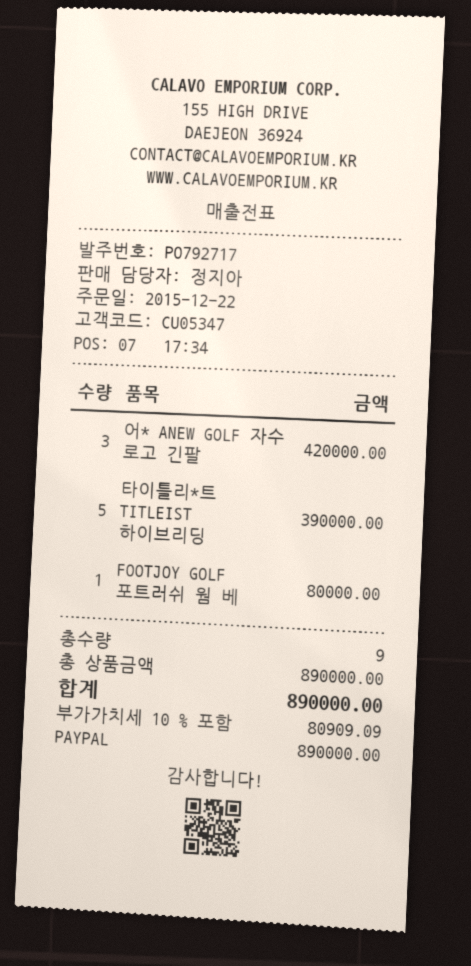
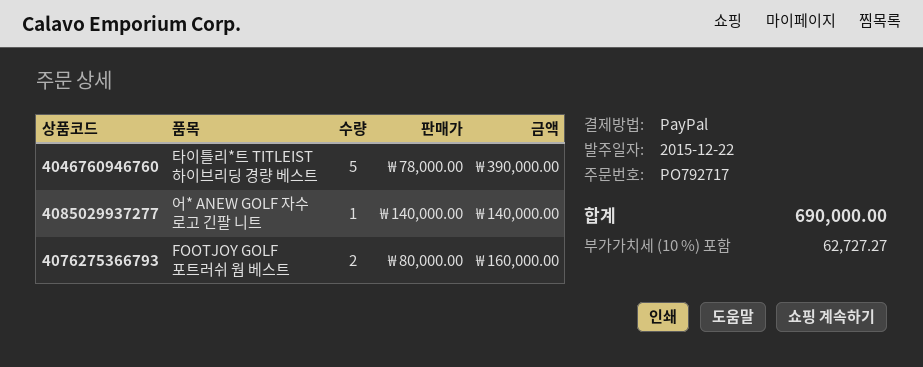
어* ANEW GOLF 자수 로고 긴팔: 3 for 420000.00 -> 1 for 140000.00
FOOTJOY GOLF 포트러쉬 웜 베: 1 for 80000.00 -> 2 for 160000.00
tax: 10% = 80909.09 -> 10% = 62727.27
total: 890000.00 -> 690000.00

